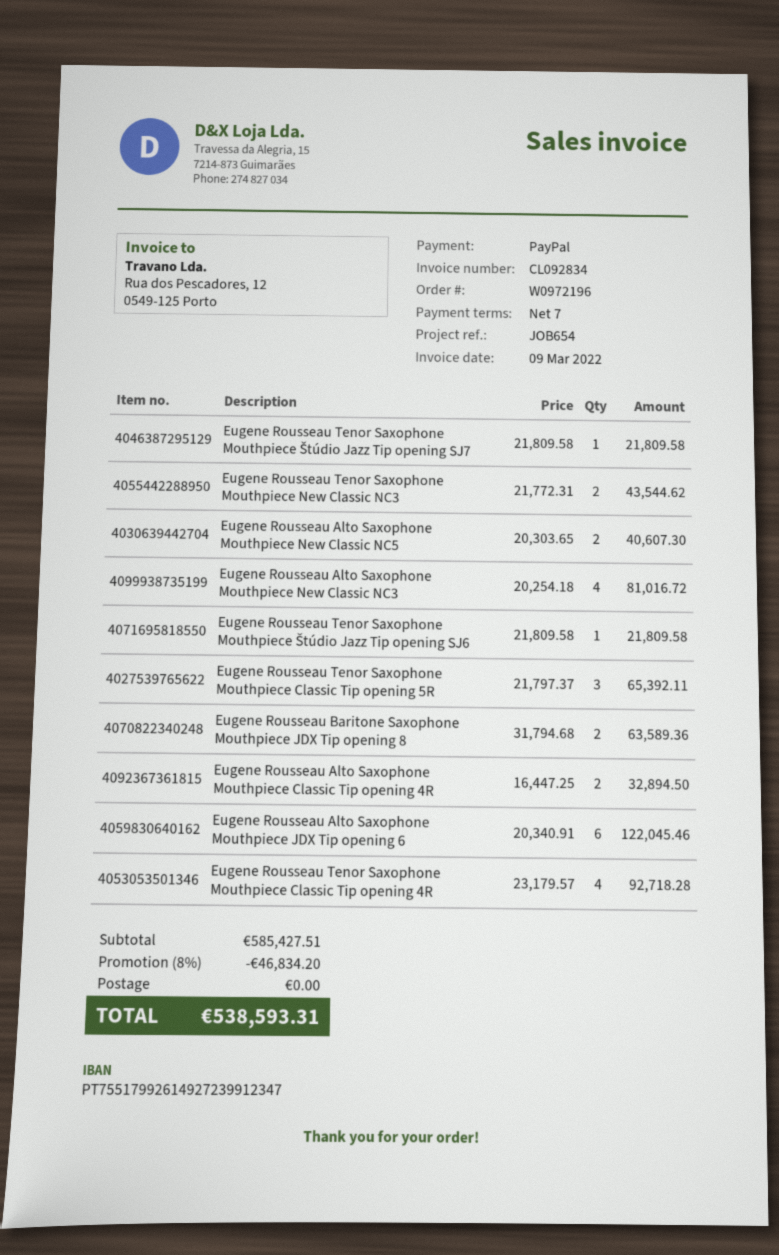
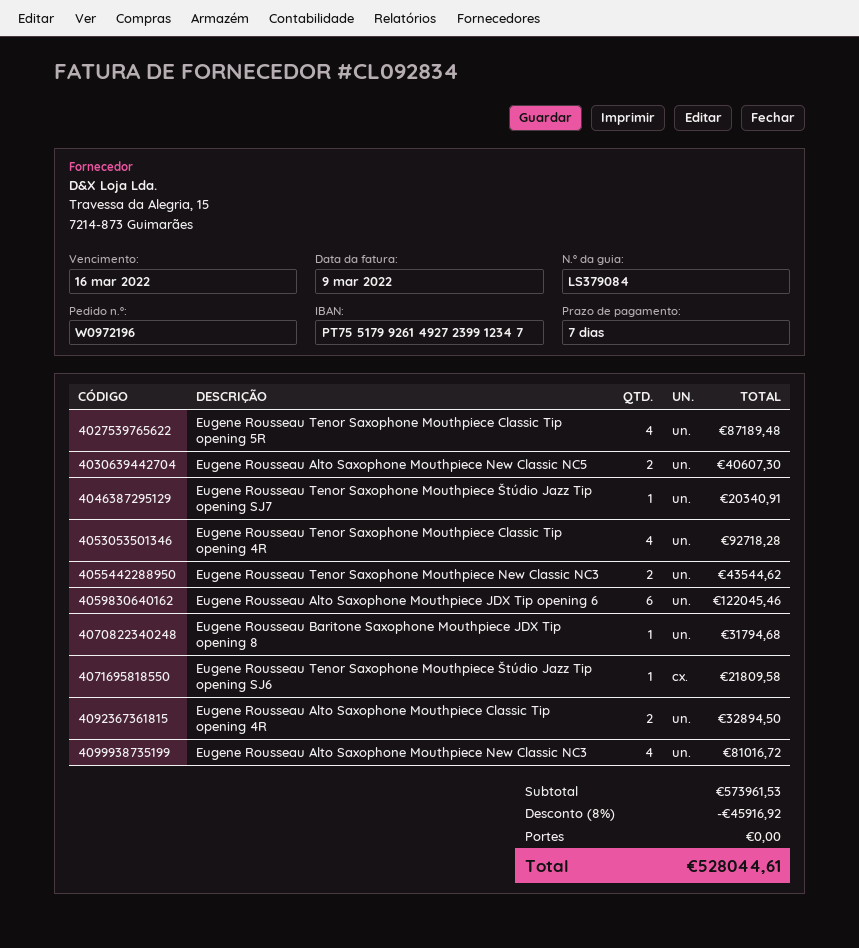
Eugene Rousseau Tenor Saxophone Mouthpiece Štúdio Jazz Tip opening SJ7: 1 for 21809.58 -> 1 for 20340.91
Eugene Rousseau Tenor Saxophone Mouthpiece Classic Tip opening 5R: 3 for 65392.11 -> 4 for 87189.48
Eugene Rousseau Baritone Saxophone Mouthpiece JDX Tip opening 8: 2 for 63589.36 -> 1 for 31794.68
subtotal: 585427.51 -> 573961.53
discount: 8% = 46834.20 -> 8% = 45916.92
total: 538593.31 -> 528044.61

